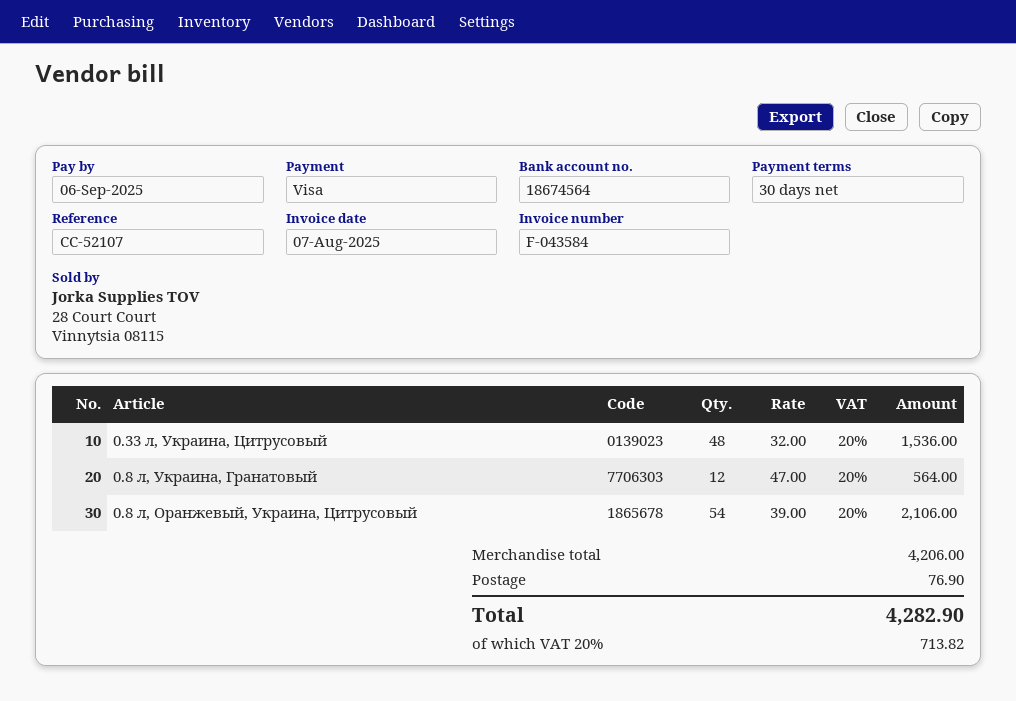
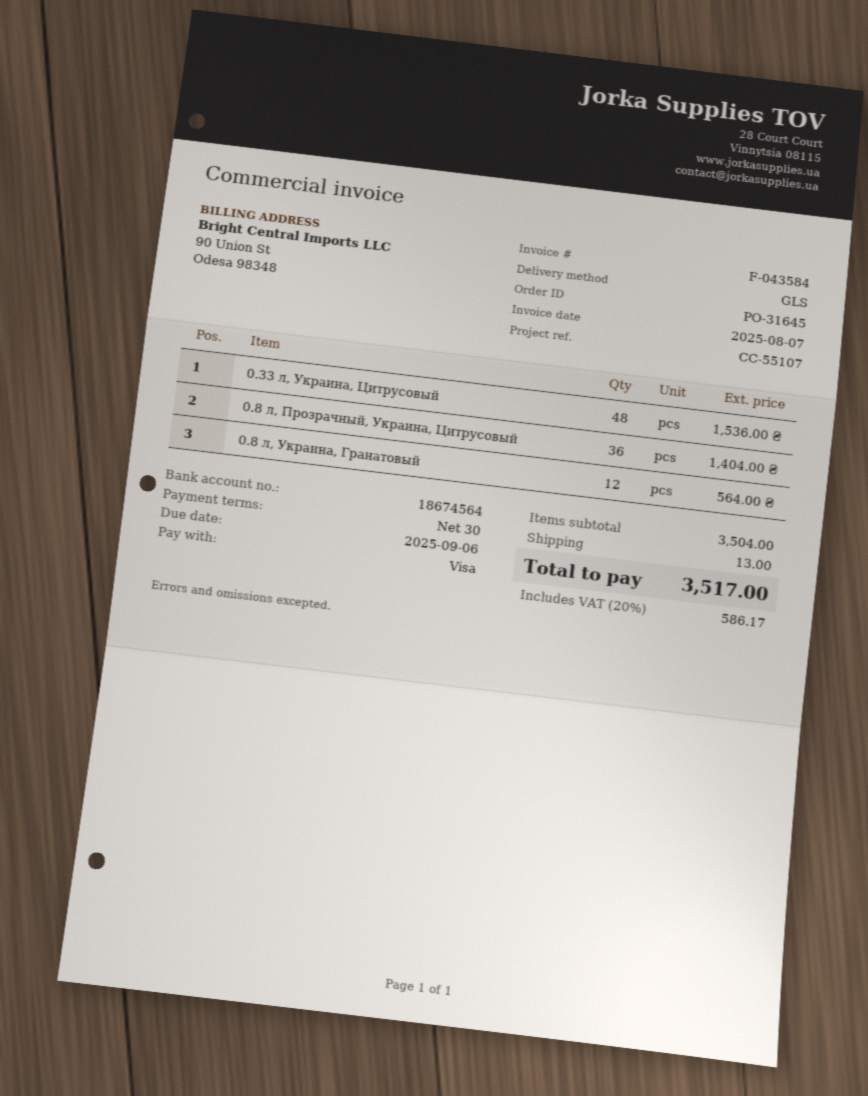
reference: CC-52107 -> CC-55107
0.8 л, Оранжевый, Украина, Цитрусовый: 54 for 2106.00 -> none
0.8 л, Прозрачный, Украина, Цитрусовый: none -> 36 for 1404.00
subtotal: 4206.00 -> 3504.00
shipping: 76.90 -> 13.00
tax: 20% = 713.82 -> 20% = 586.17
total: 4282.90 -> 3517.00

